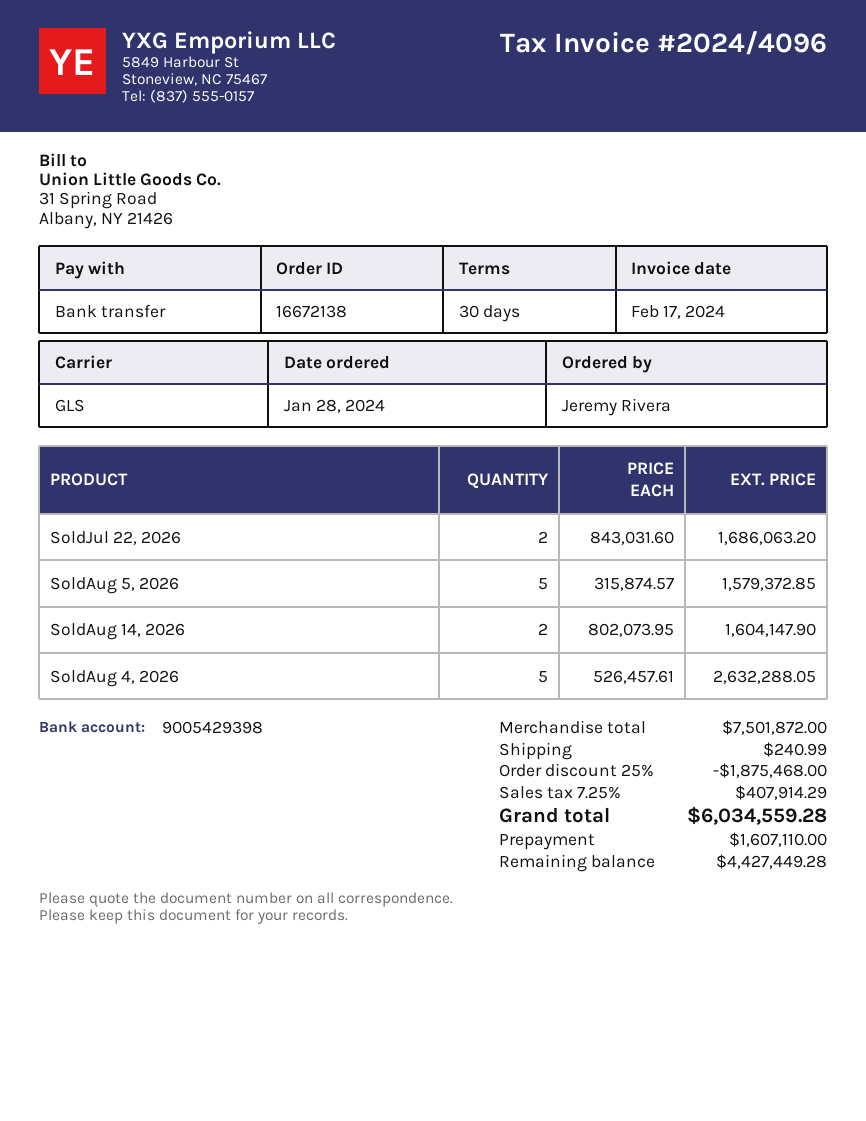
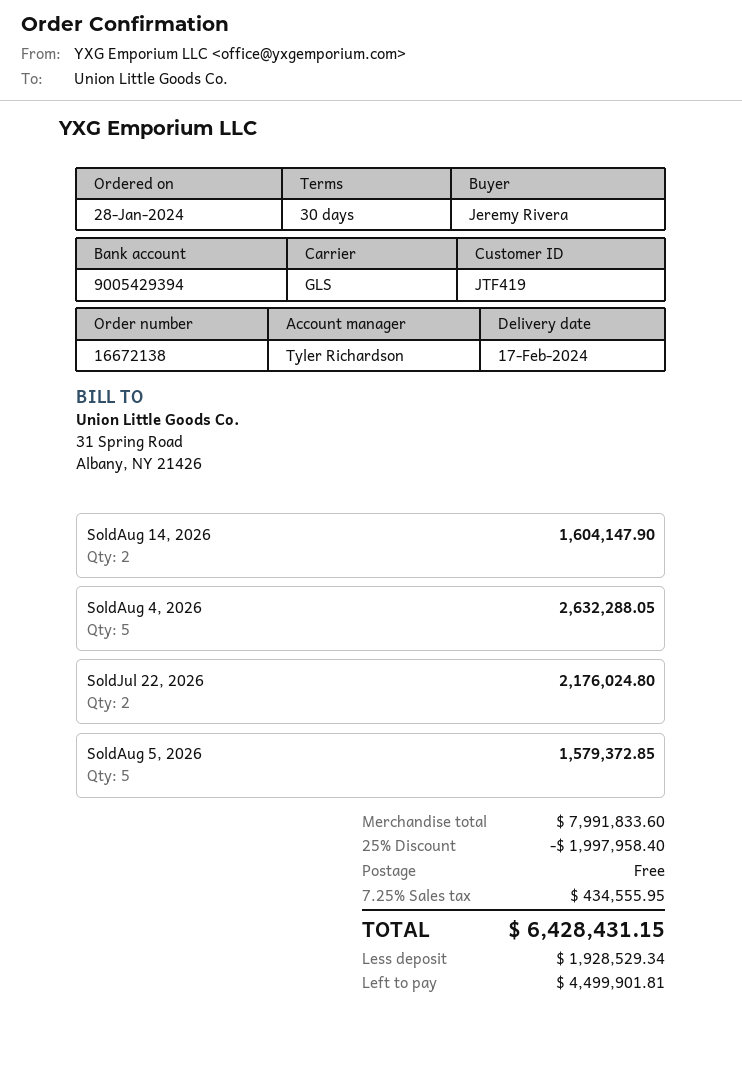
bank account: 9005429398 -> 9005429394
SoldJul 22, 2026: 2 for 1686063.20 -> 2 for 2176024.80
subtotal: 7501872.00 -> 7991833.60
discount: 25% = 1875468.00 -> 25% = 1997958.40
shipping: 240.99 -> 0.00
tax: 7.25% = 407914.29 -> 7.25% = 434555.95
total: 6034559.28 -> 6428431.15
deposit: 1607110.00 -> 1928529.34
balance: 4427449.28 -> 4499901.81

